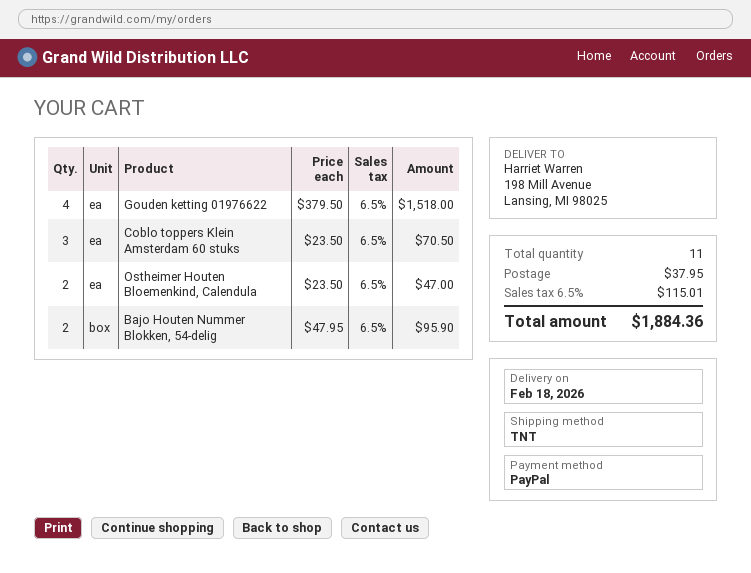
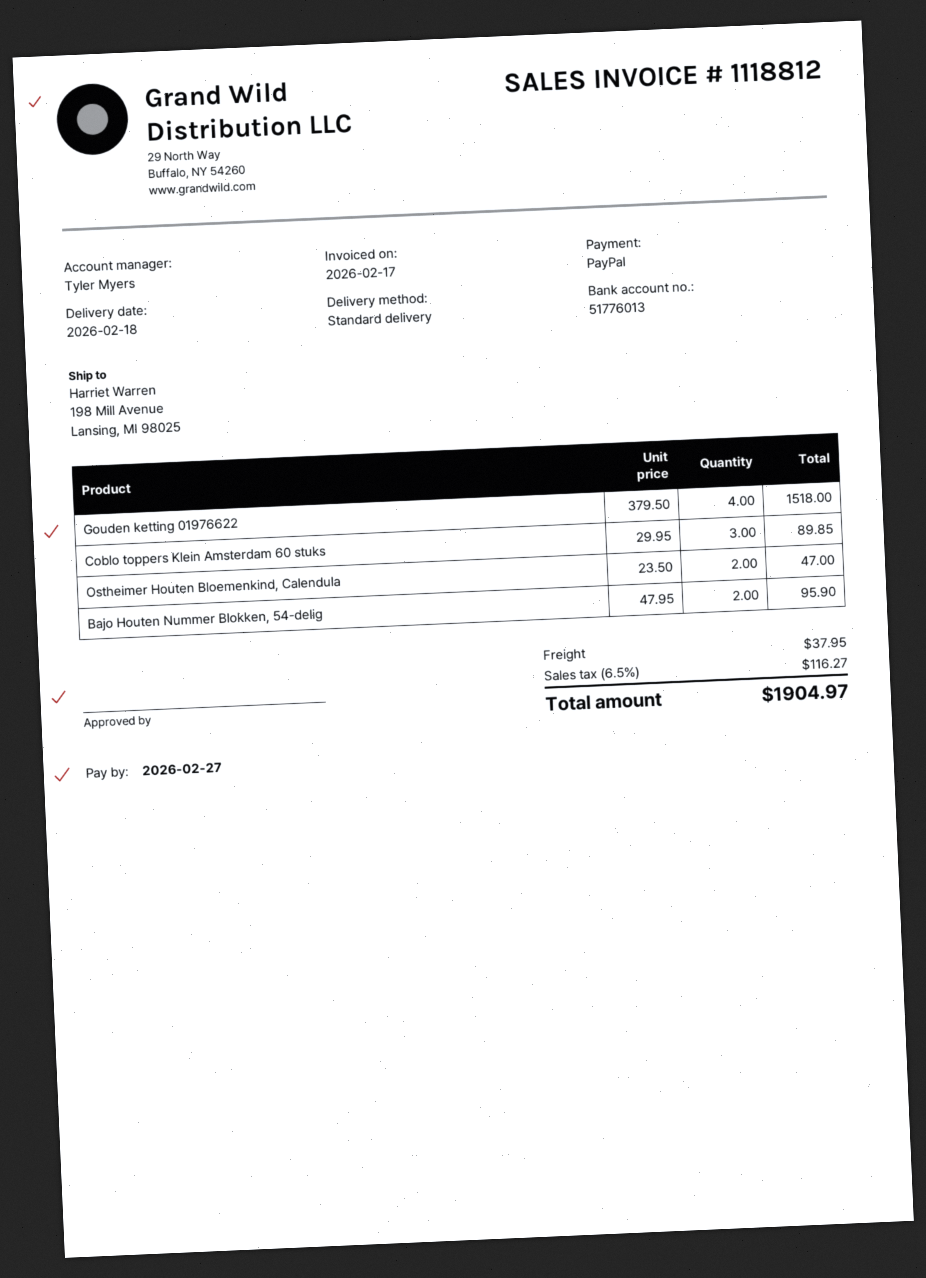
shipping method: TNT -> standard
Coblo toppers Klein Amsterdam 60 stuks: 3 x 23.50 = 70.50 -> 3 x 29.95 = 89.85
tax: 6.5% = 115.01 -> 6.5% = 116.27
total: 1884.36 -> 1904.97

